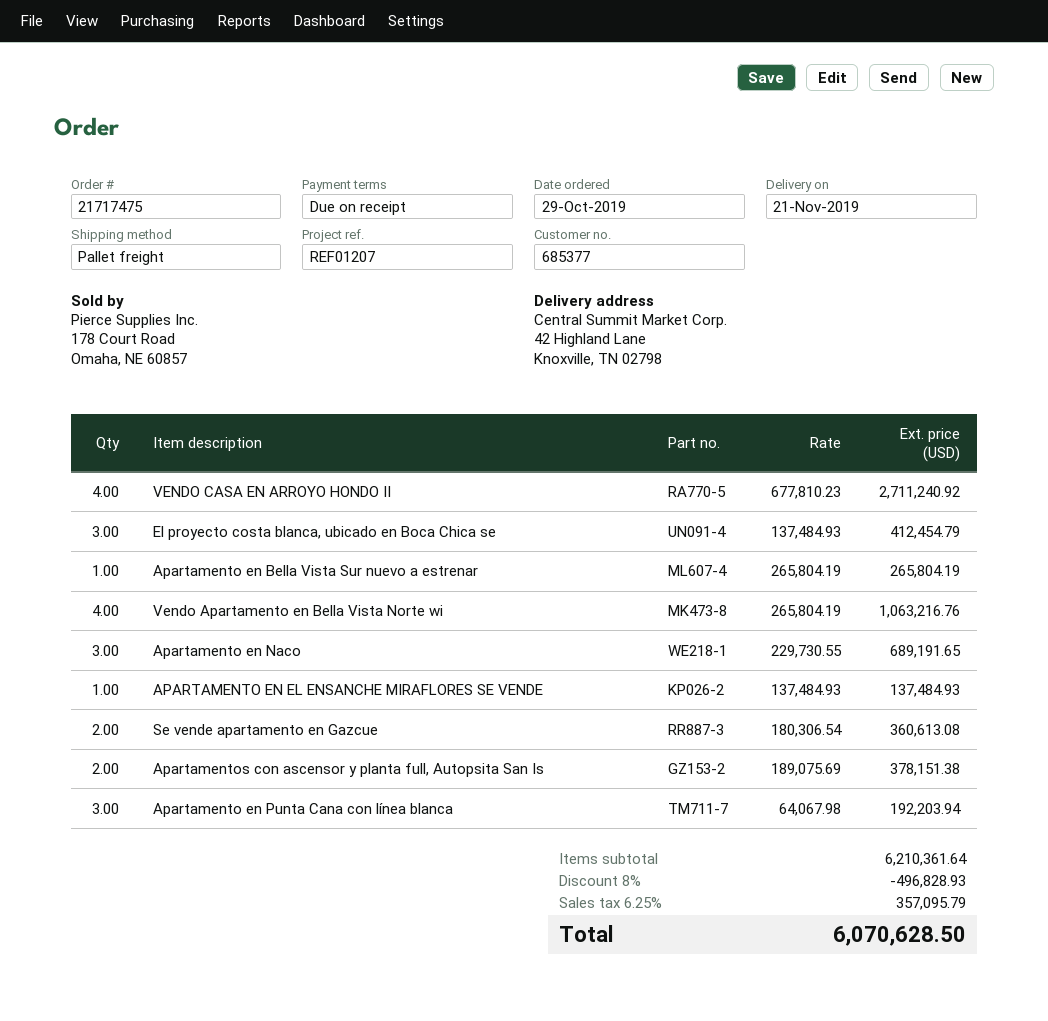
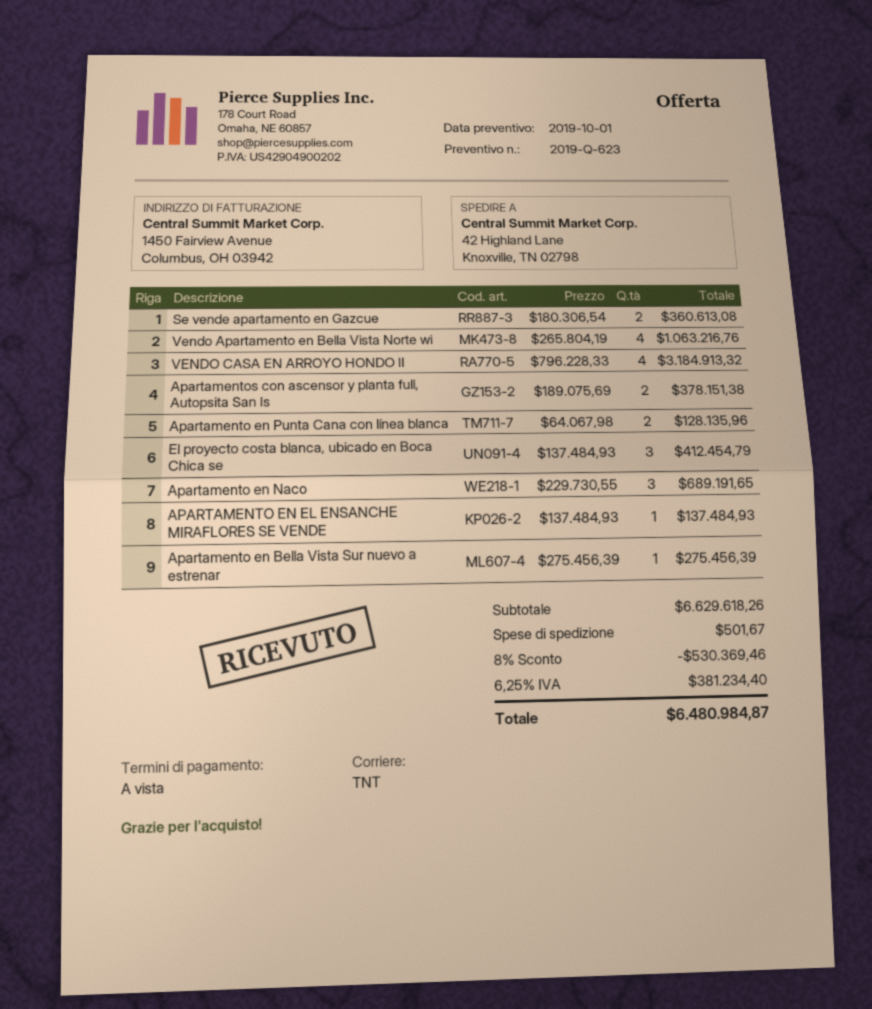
shipping method: pallet freight -> TNT
VENDO CASA EN ARROYO HONDO II: 4 x 677810.23 = 2711240.92 -> 4 x 796228.33 = 3184913.32
Apartamento en Bella Vista Sur nuevo a estrenar: 1 x 265804.19 = 265804.19 -> 1 x 275456.39 = 275456.39
Apartamento en Punta Cana con línea blanca: 3 x 64067.98 = 192203.94 -> 2 x 64067.98 = 128135.96
subtotal: 6210361.64 -> 6629618.26
discount: 8% = 496828.93 -> 8% = 530369.46
shipping: none -> 501.67
tax: 6.25% = 357095.79 -> 6.25% = 381234.40
total: 6070628.50 -> 6480984.87

